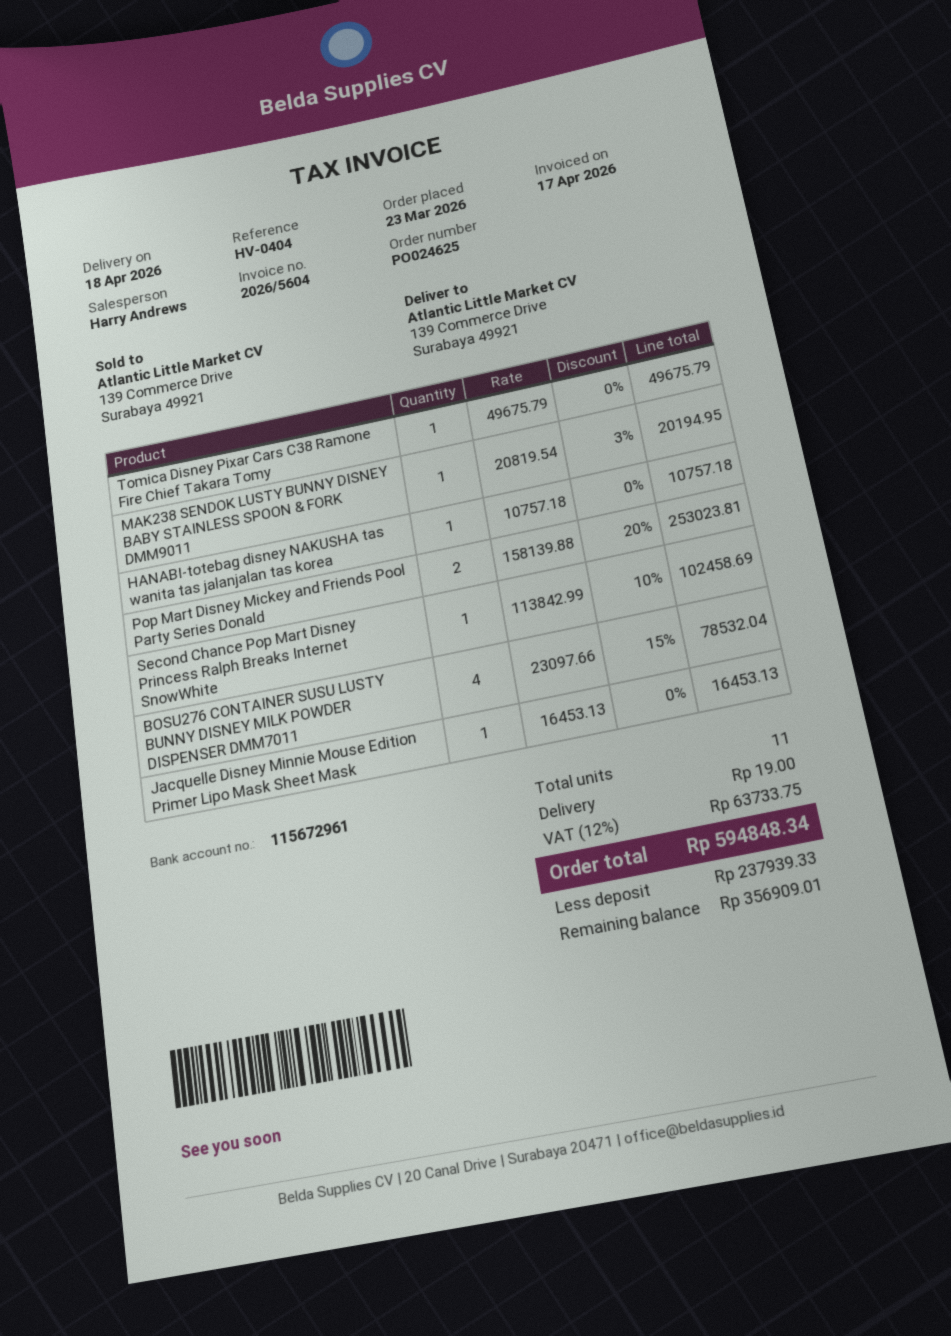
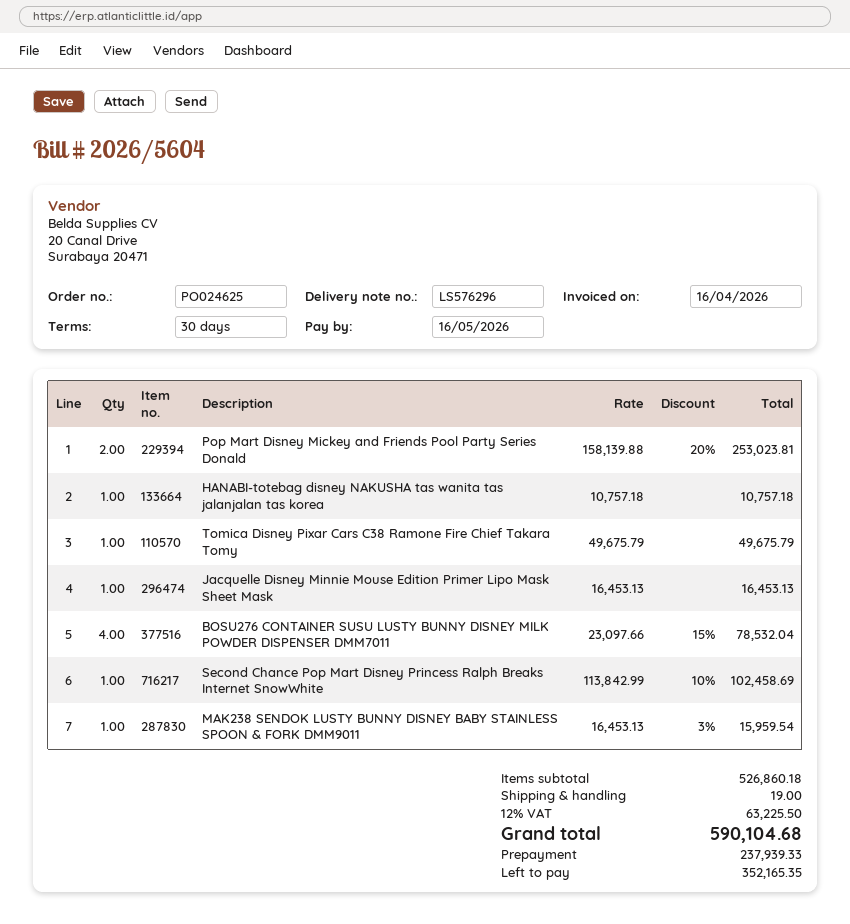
invoice date: 2026-04-17 -> 2026-04-16
MAK238 SENDOK LUSTY BUNNY DISNEY BABY STAINLESS SPOON & FORK DMM9011: 1 x 20819.54 - 3% = 20194.95 -> 1 x 16453.13 - 3% = 15959.54
tax: 12% = 63733.75 -> 12% = 63225.50
total: 594848.34 -> 590104.68
balance: 356909.01 -> 352165.35

